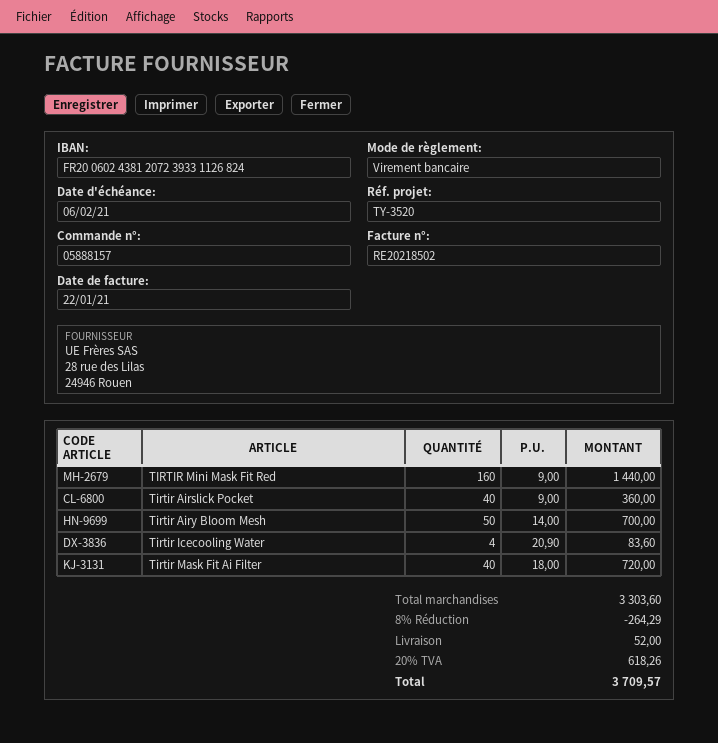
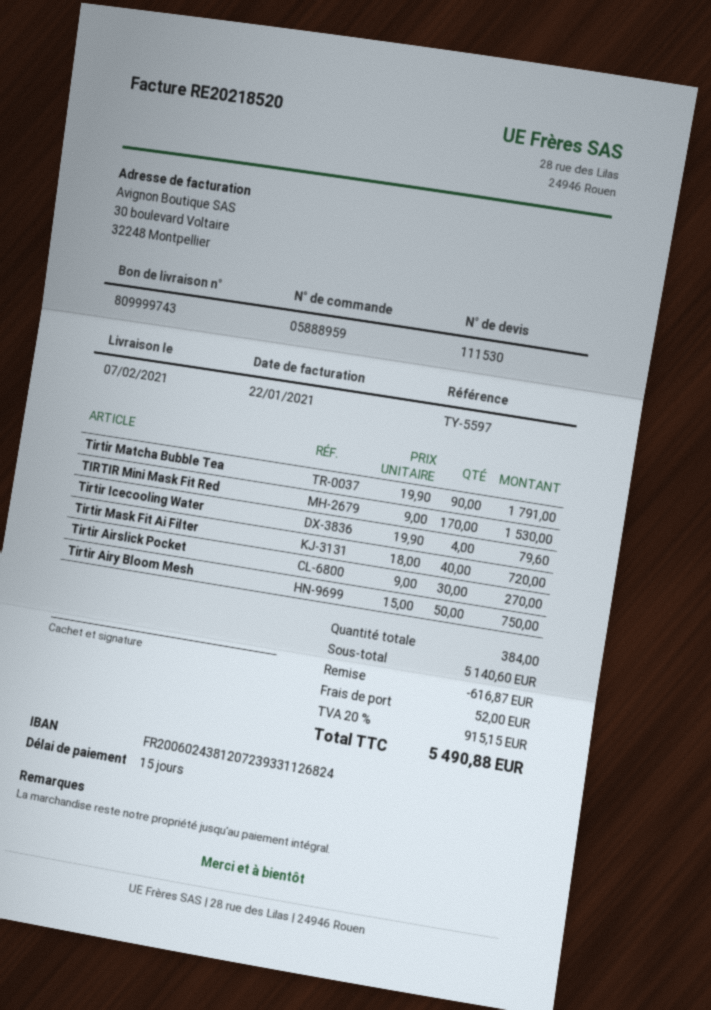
order number: 05888157 -> 05888959
invoice number: RE20218502 -> RE20218520
reference: TY-3520 -> TY-5597
TIRTIR Mini Mask Fit Red: 160 x 9.00 = 1440.00 -> 170 x 9.00 = 1530.00
Tirtir Airslick Pocket: 40 x 9.00 = 360.00 -> 30 x 9.00 = 270.00
Tirtir Airy Bloom Mesh: 50 x 14.00 = 700.00 -> 50 x 15.00 = 750.00
Tirtir Icecooling Water: 4 x 20.90 = 83.60 -> 4 x 19.90 = 79.60
Tirtir Matcha Bubble Tea: none -> 90 x 19.90 = 1791.00
subtotal: 3303.60 -> 5140.60
discount: 264.29 -> 616.87
tax: 20% = 618.26 -> 20% = 915.15
total: 3709.57 -> 5490.88

